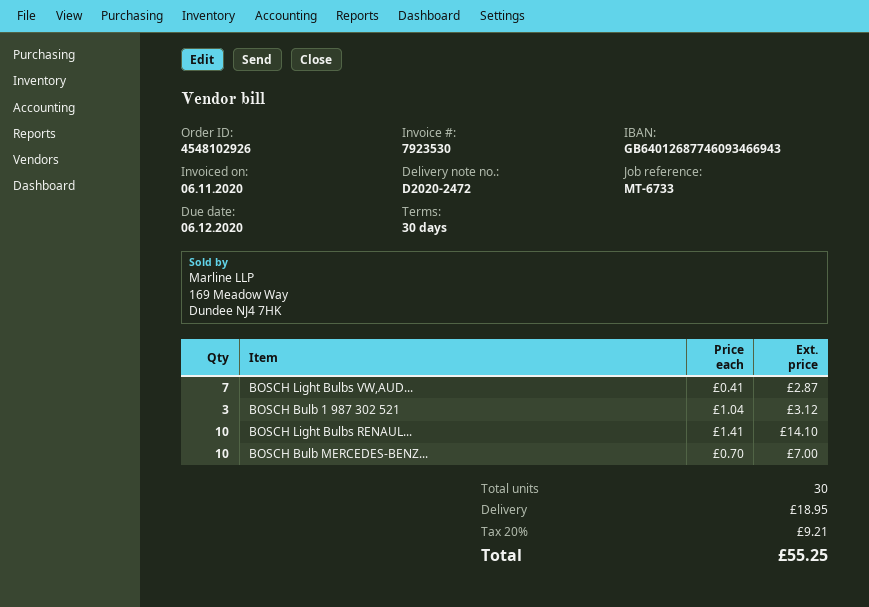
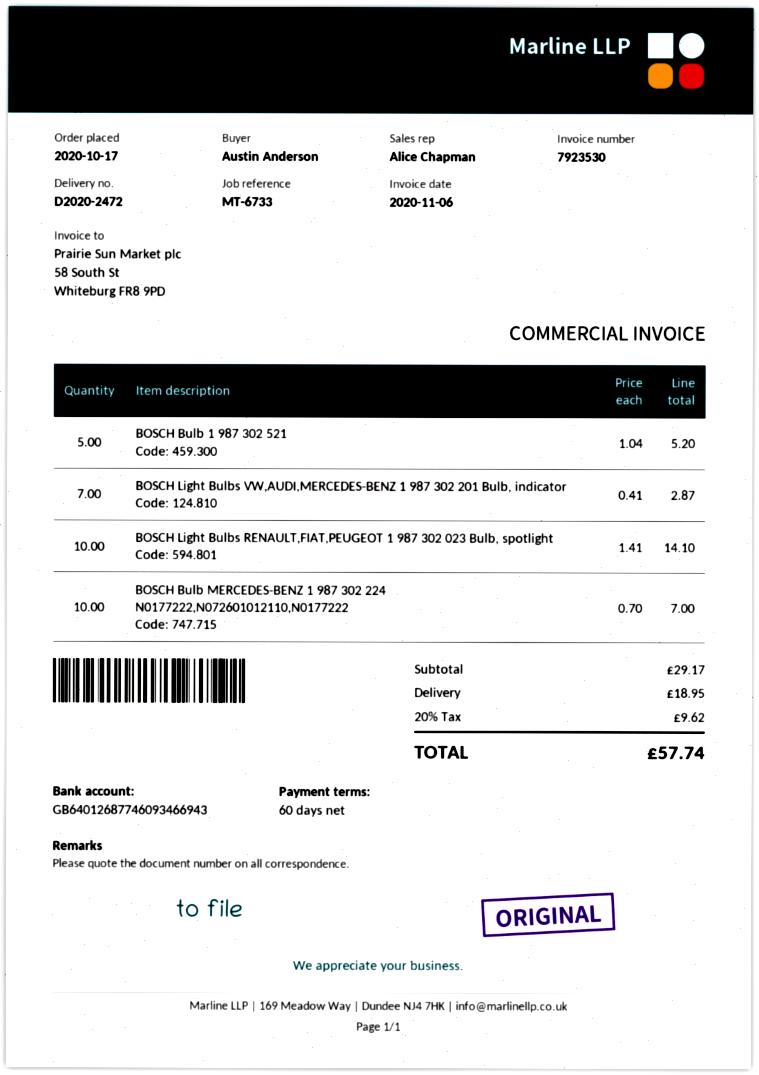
payment terms: 30 days -> 60 days
BOSCH Bulb 1 987 302 521: 3 x 1.04 = 3.12 -> 5 x 1.04 = 5.20
tax: 20% = 9.21 -> 20% = 9.62
total: 55.25 -> 57.74

